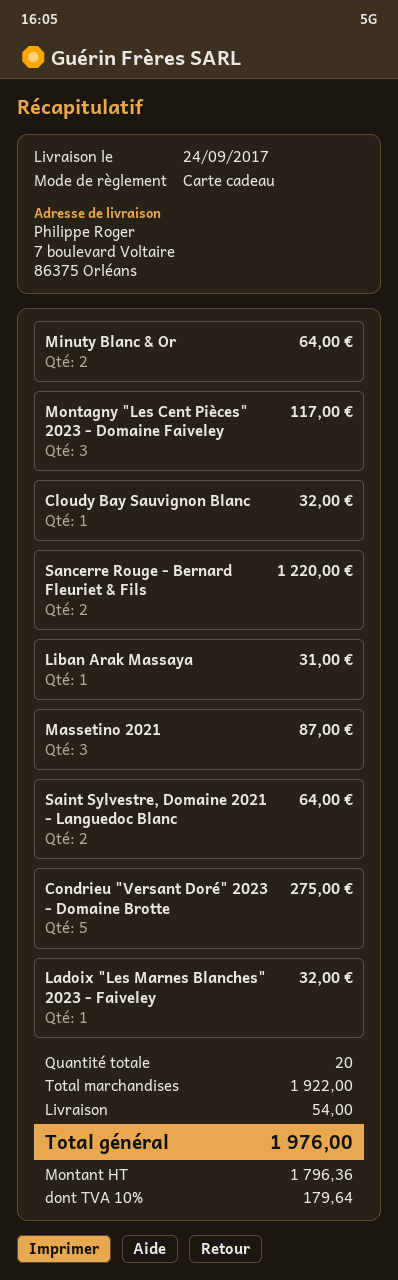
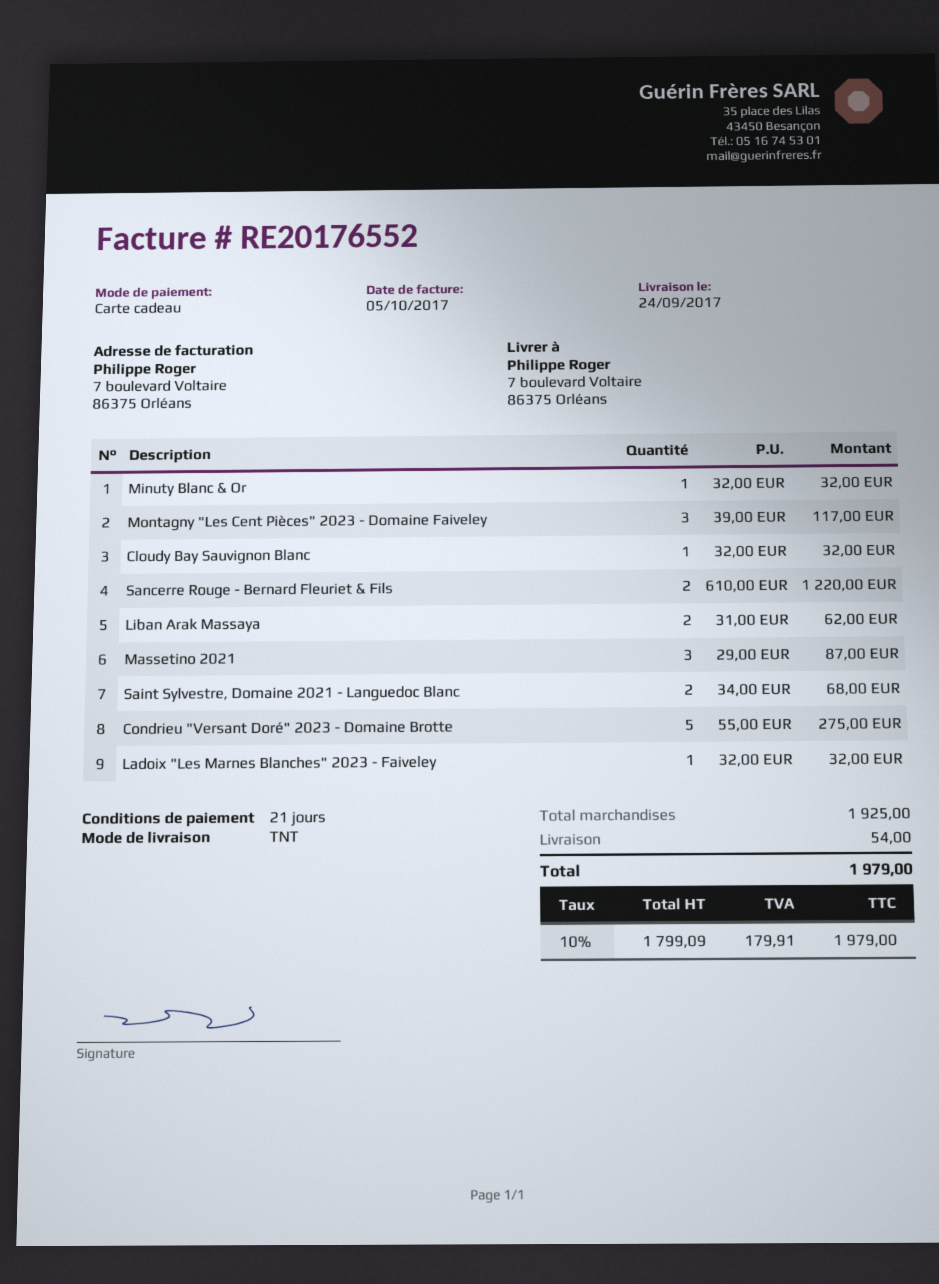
Minuty Blanc & Or: 2 for 64.00 -> 1 for 32.00
Liban Arak Massaya: 1 for 31.00 -> 2 for 62.00
Saint Sylvestre, Domaine 2021 - Languedoc Blanc: 2 for 64.00 -> 2 for 68.00
subtotal: 1922.00 -> 1925.00
net: 1796.36 -> 1799.09
tax: 10% = 179.64 -> 10% = 179.91
total: 1976.00 -> 1979.00

